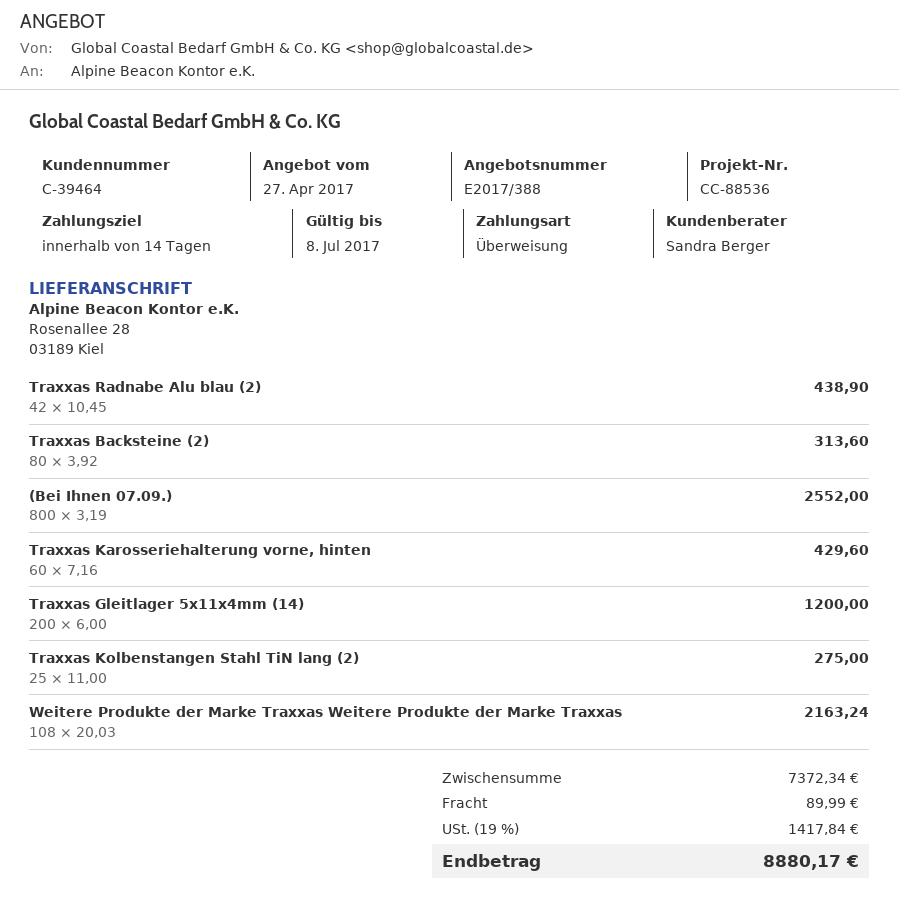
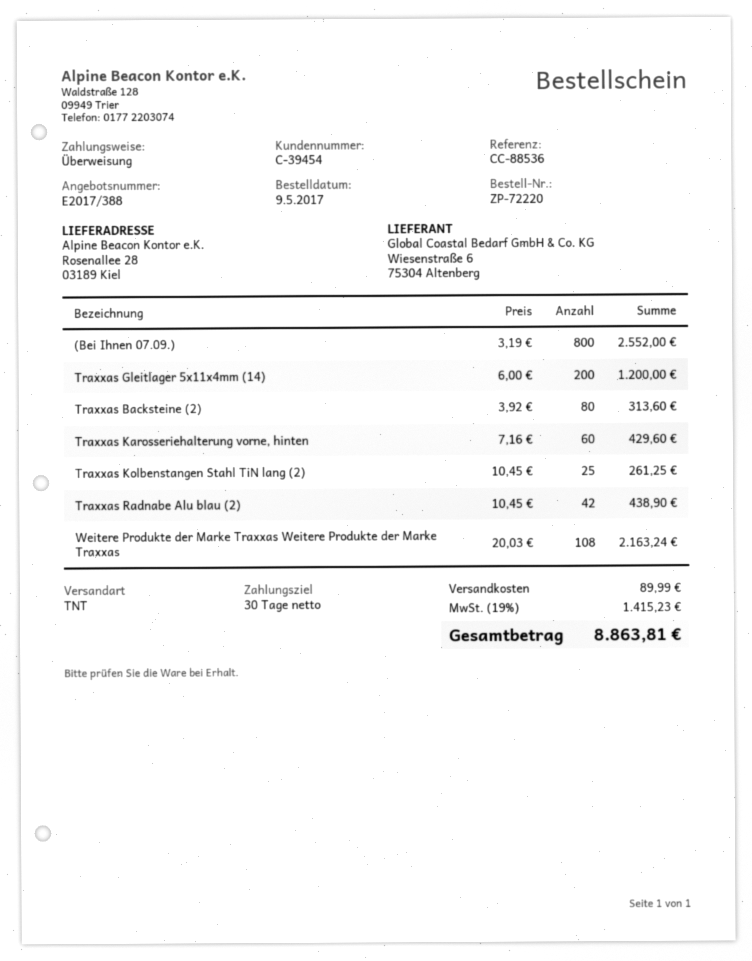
payment terms: 14 days -> 30 days
customer number: C-39464 -> C-39454
Traxxas Kolbenstangen Stahl TiN lang (2): 25 x 11.00 = 275.00 -> 25 x 10.45 = 261.25
tax: 19% = 1417.84 -> 19% = 1415.23
total: 8880.17 -> 8863.81

